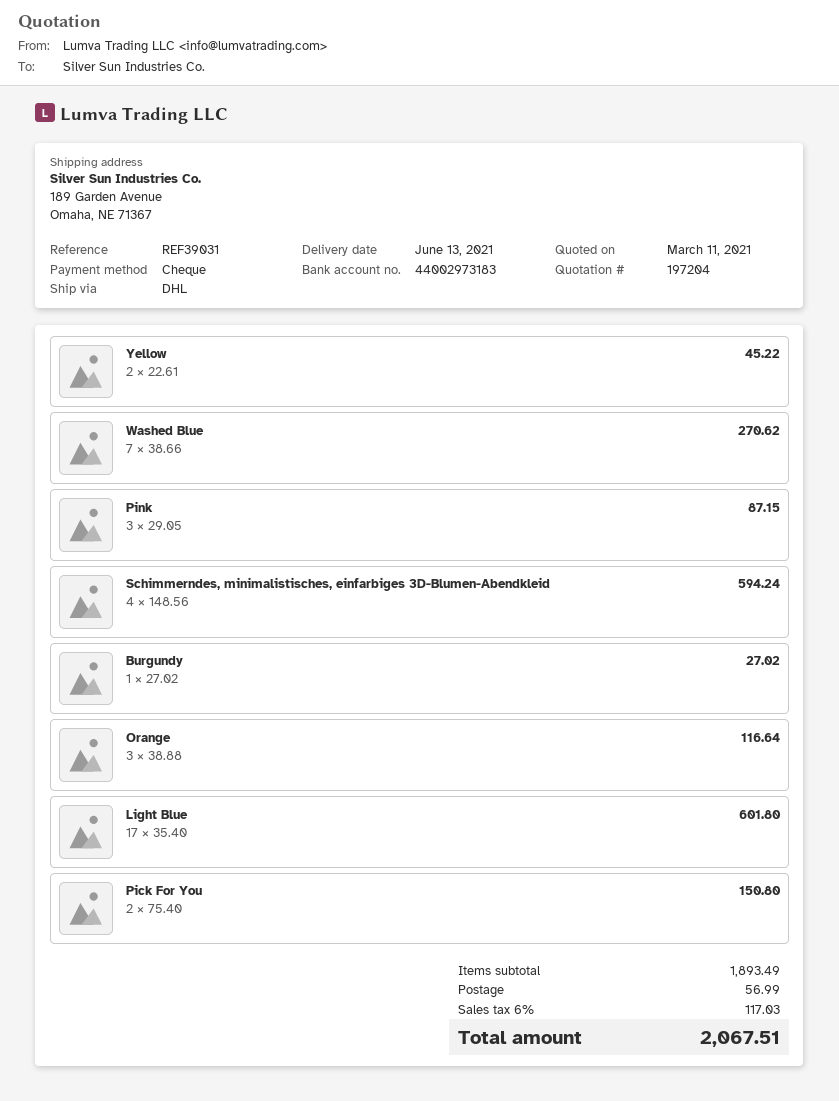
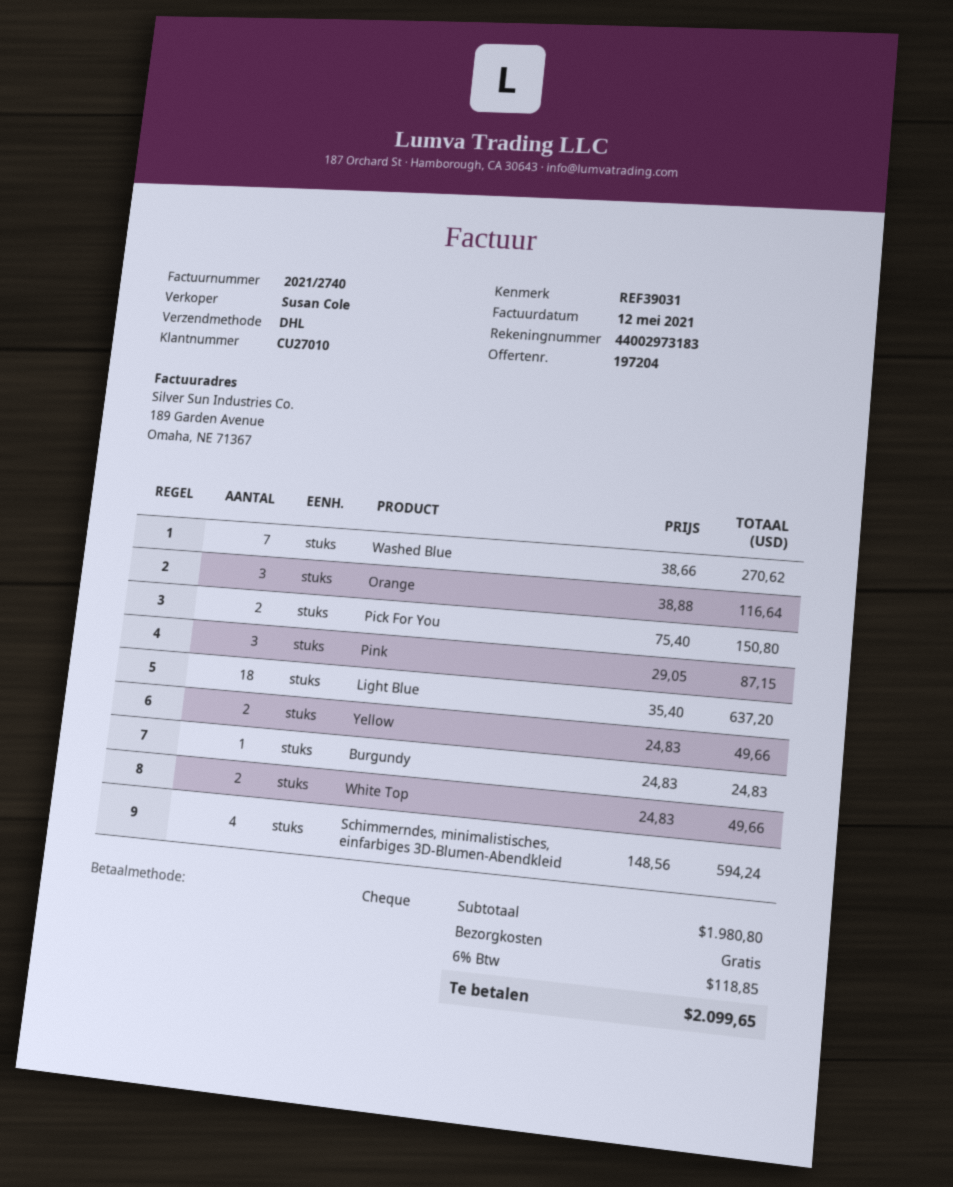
Yellow: 2 x 22.61 = 45.22 -> 2 x 24.83 = 49.66
Burgundy: 1 x 27.02 = 27.02 -> 1 x 24.83 = 24.83
Light Blue: 17 x 35.40 = 601.80 -> 18 x 35.40 = 637.20
White Top: none -> 2 x 24.83 = 49.66
subtotal: 1893.49 -> 1980.80
shipping: 56.99 -> 0.00
tax: 6% = 117.03 -> 6% = 118.85
total: 2067.51 -> 2099.65

